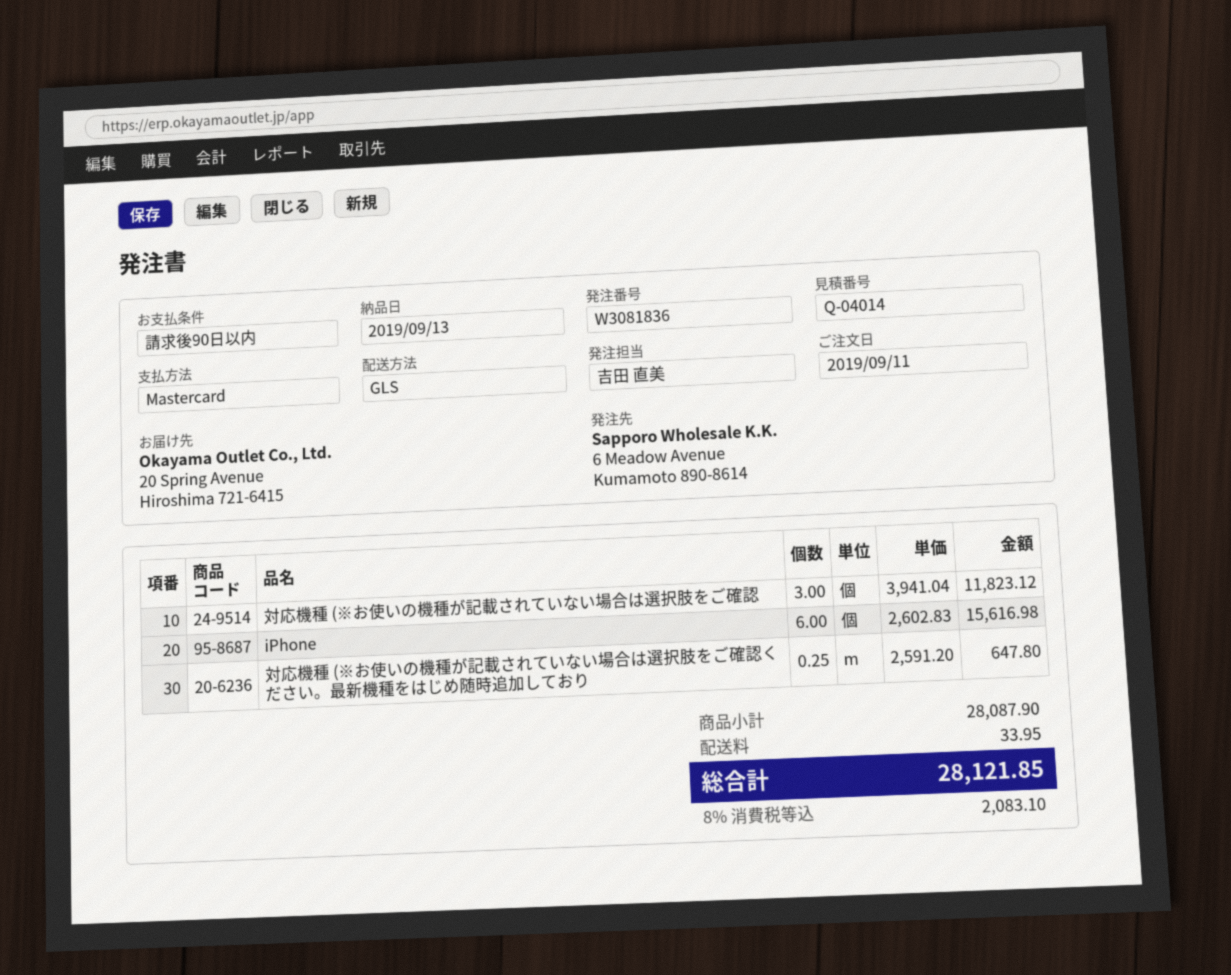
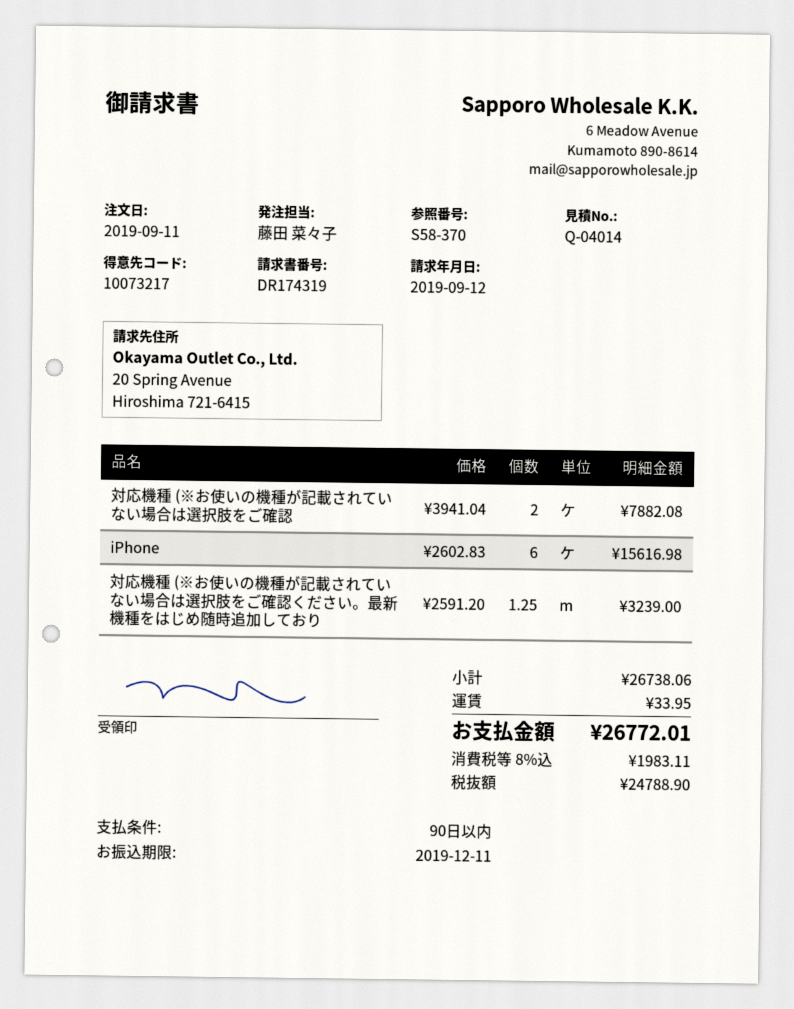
ordered by: 吉田 直美 -> 藤田 菜々子
対応機種 (※お使いの機種が記載されていない場合は選択肢をご確認: 3 x 3941.04 = 11823.12 -> 2 x 3941.04 = 7882.08
対応機種 (※お使いの機種が記載されていない場合は選択肢をご確認ください。最新機種をはじめ随時追加しており: 0.25 x 2591.20 = 647.80 -> 1.25 x 2591.20 = 3239.00
subtotal: 28087.90 -> 26738.06
tax: 8% = 2083.10 -> 8% = 1983.11
total: 28121.85 -> 26772.01

